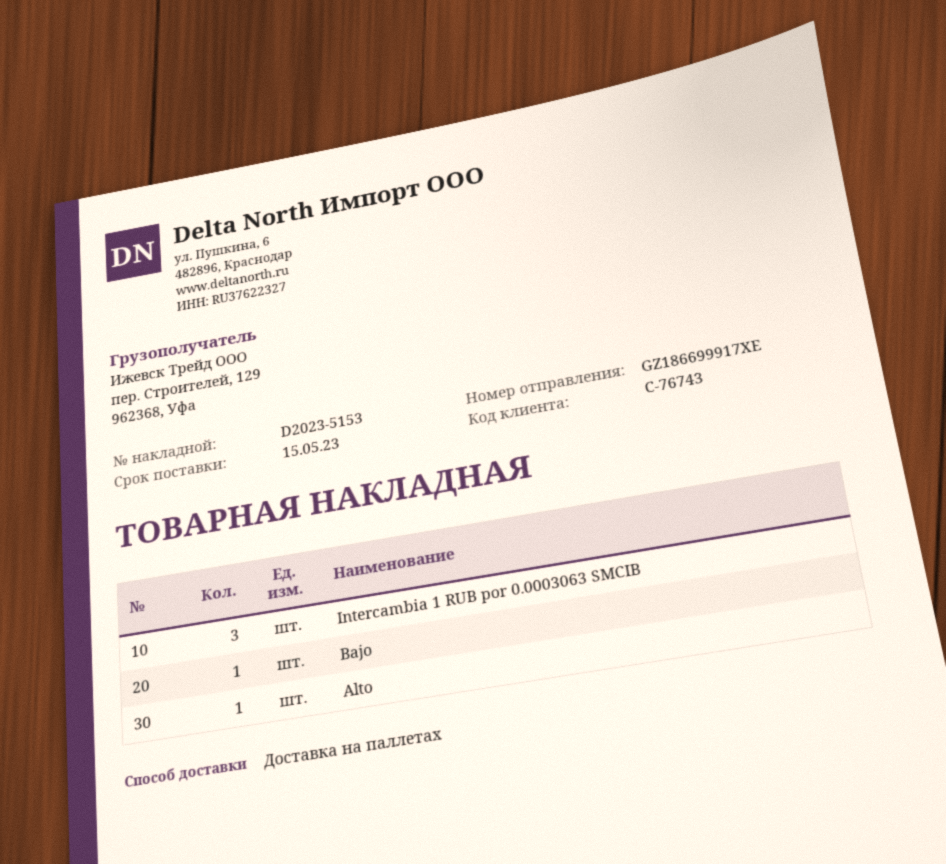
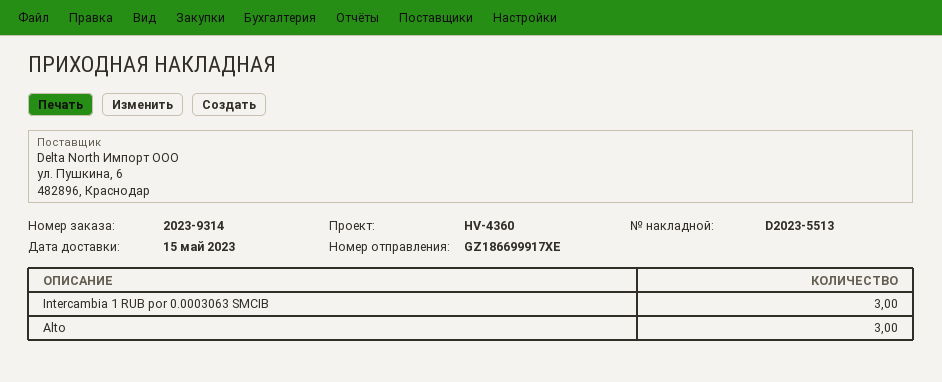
delivery note number: D2023-5153 -> D2023-5513
Bajo: 1 -> none
Alto: 1 -> 3

